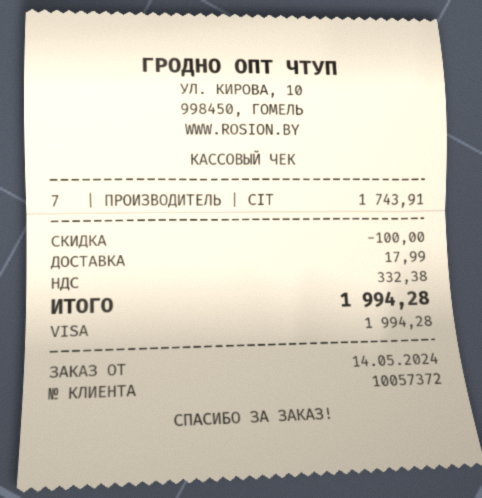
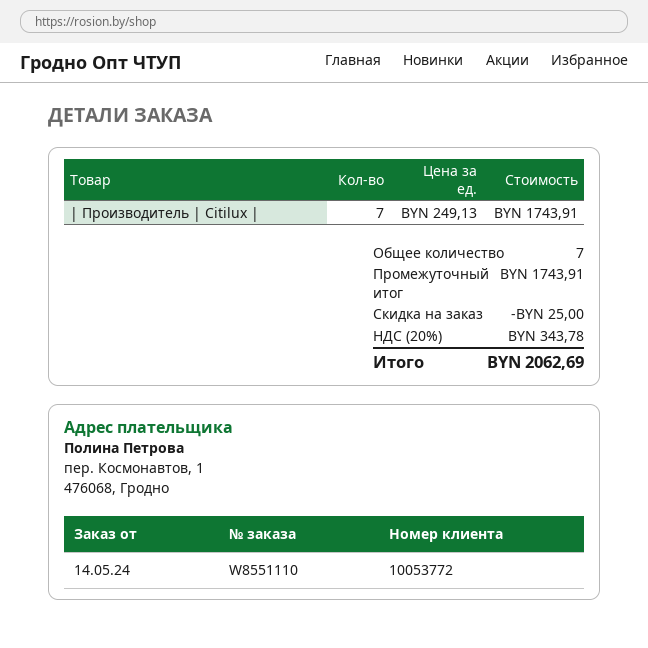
customer number: 10057372 -> 10053772
discount: 100.00 -> 25.00
shipping: 17.99 -> none
tax: 332.38 -> 343.78
total: 1994.28 -> 2062.69

